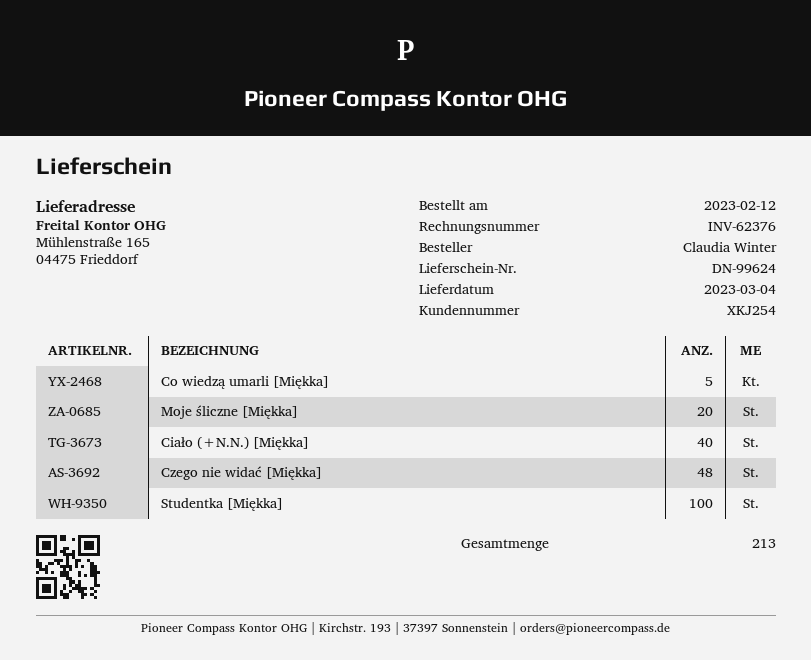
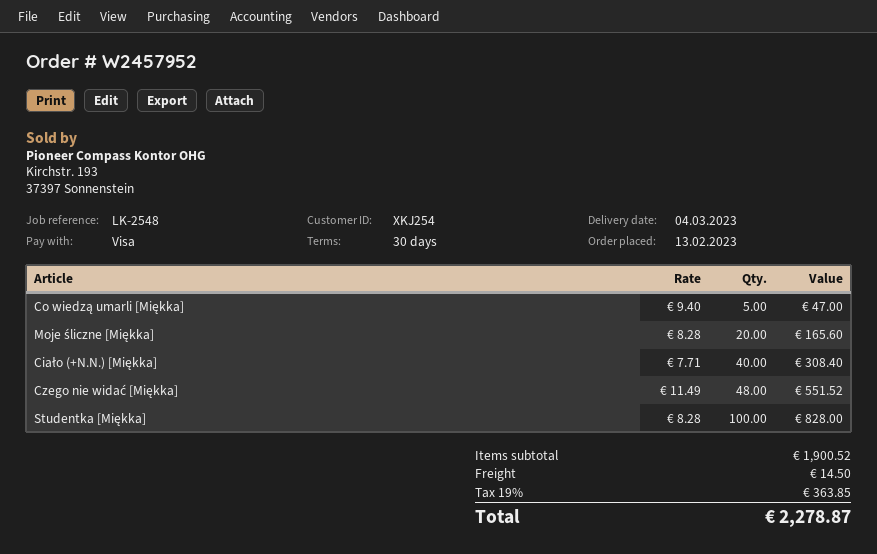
order date: 2023-02-12 -> 2023-02-13

